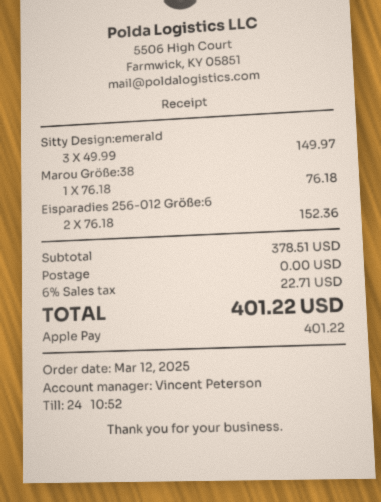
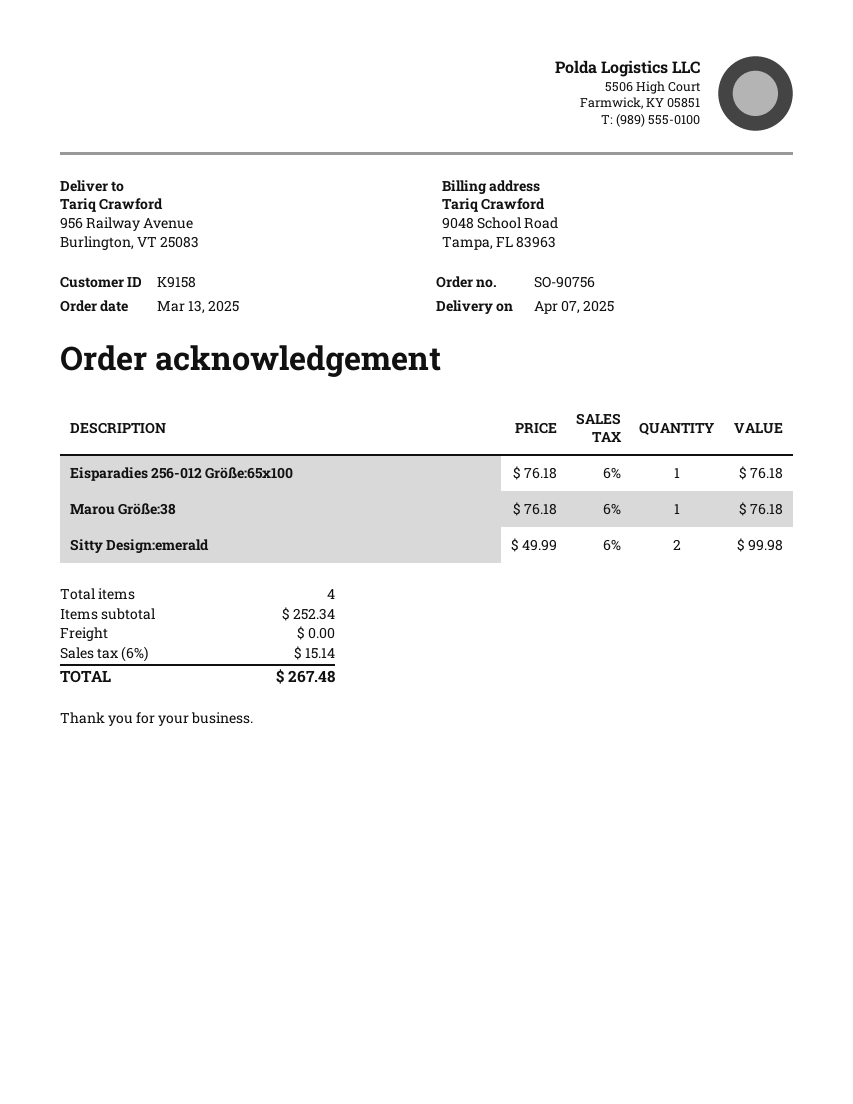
order date: 2025-03-12 -> 2025-03-13
Sitty Design:emerald: 3 x 49.99 = 149.97 -> 2 x 49.99 = 99.98
Eisparadies 256-012 Größe:6: 2 x 76.18 = 152.36 -> 1 x 76.18 = 76.18
subtotal: 378.51 -> 252.34
tax: 6% = 22.71 -> 6% = 15.14
total: 401.22 -> 267.48

